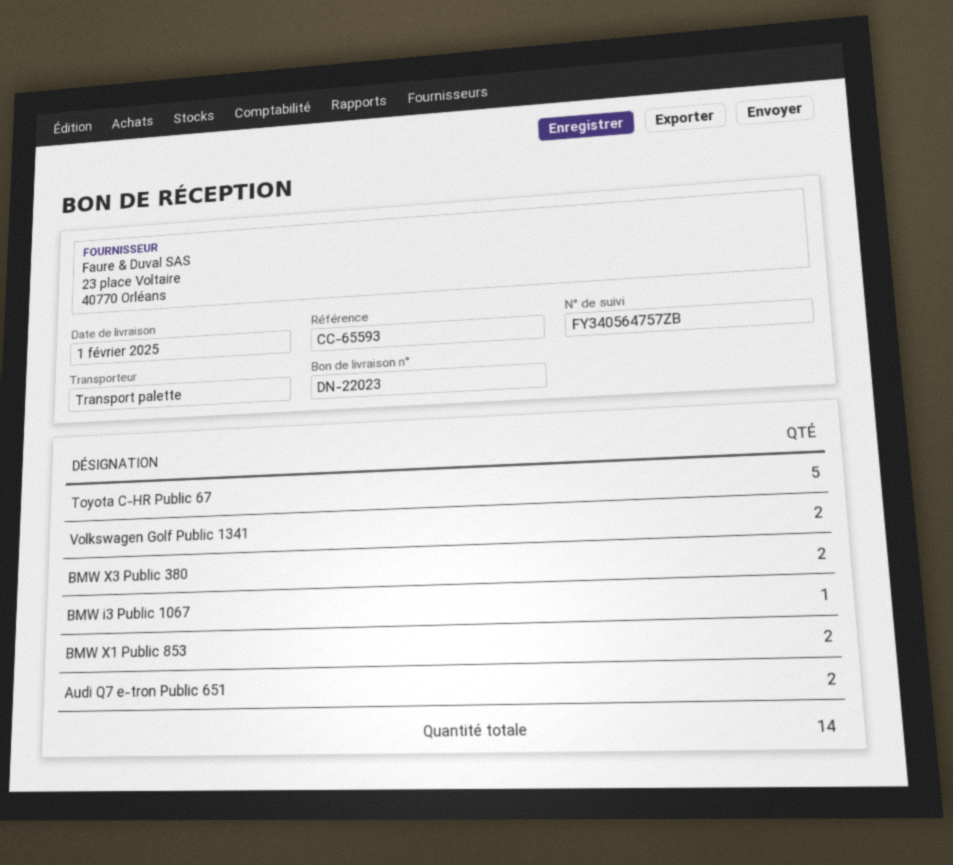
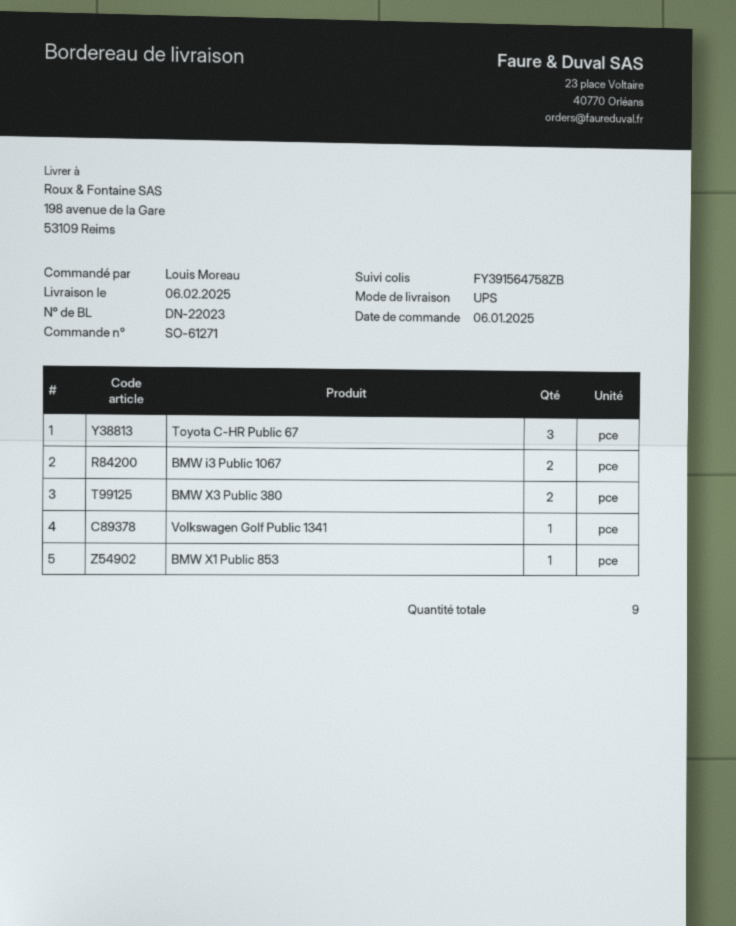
delivery date: 2025-02-01 -> 2025-02-06
shipping method: pallet freight -> UPS
tracking number: FY340564757ZB -> FY391564758ZB
Toyota C-HR Public 67: 5 -> 3
Volkswagen Golf Public 1341: 2 -> 1
BMW i3 Public 1067: 1 -> 2
BMW X1 Public 853: 2 -> 1
Audi Q7 e-tron Public 651: 2 -> none
total quantity: 14 -> 9

